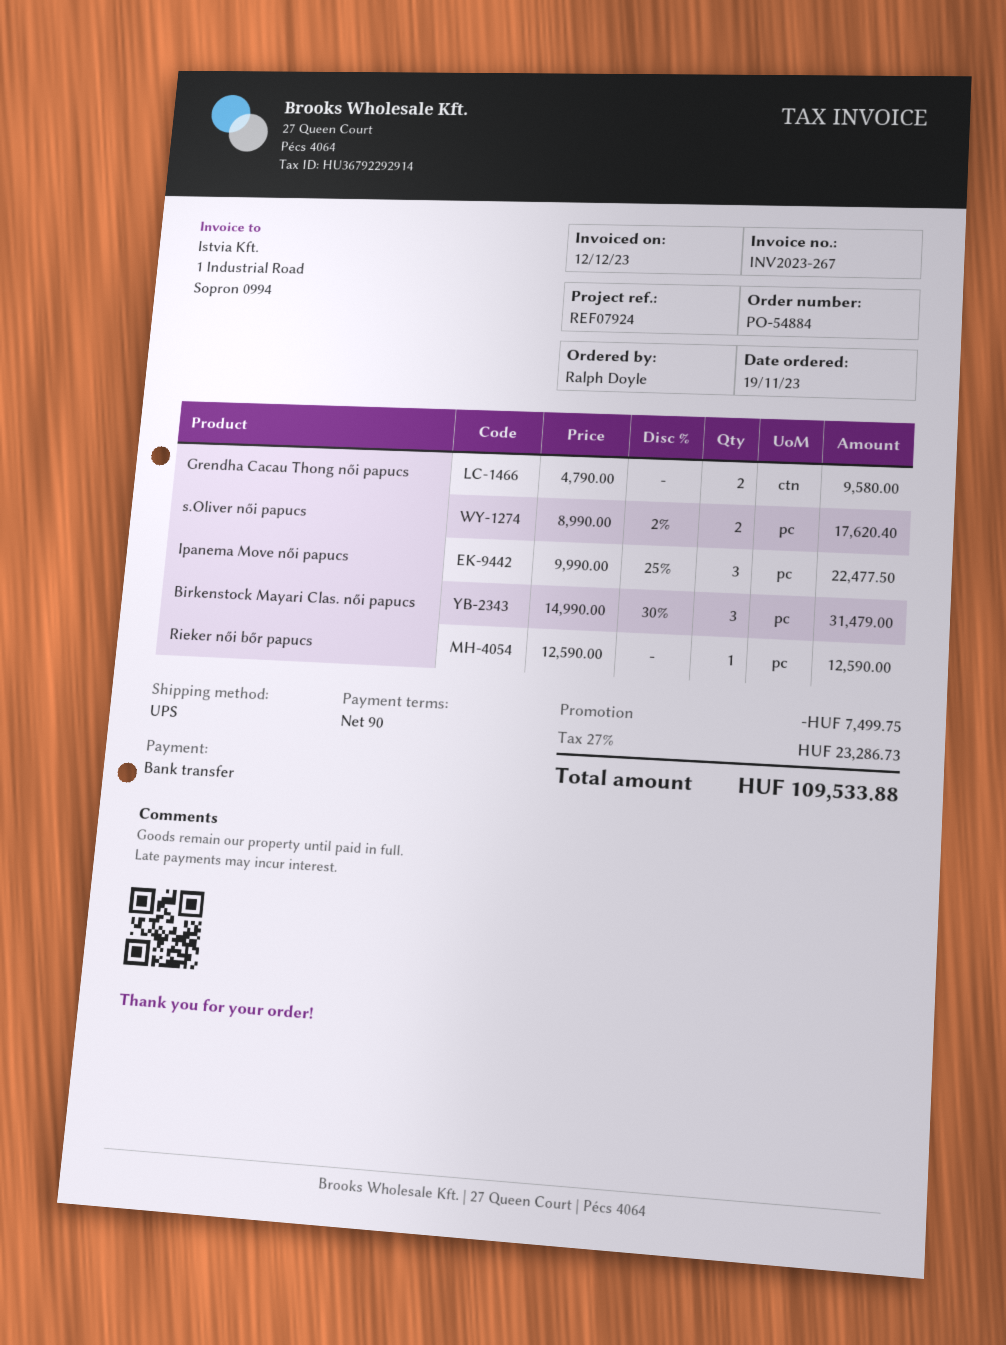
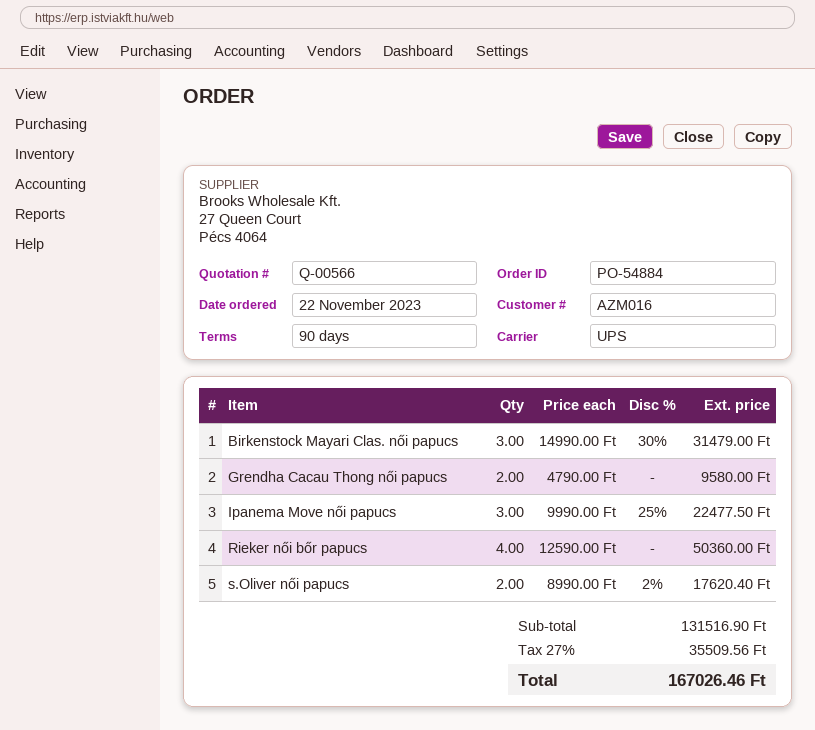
order date: 2023-11-19 -> 2023-11-22
Rieker női bőr papucs: 1 x 12590.00 = 12590.00 -> 4 x 12590.00 = 50360.00
discount: 7499.75 -> none
tax: 27% = 23286.73 -> 27% = 35509.56
total: 109533.88 -> 167026.46

